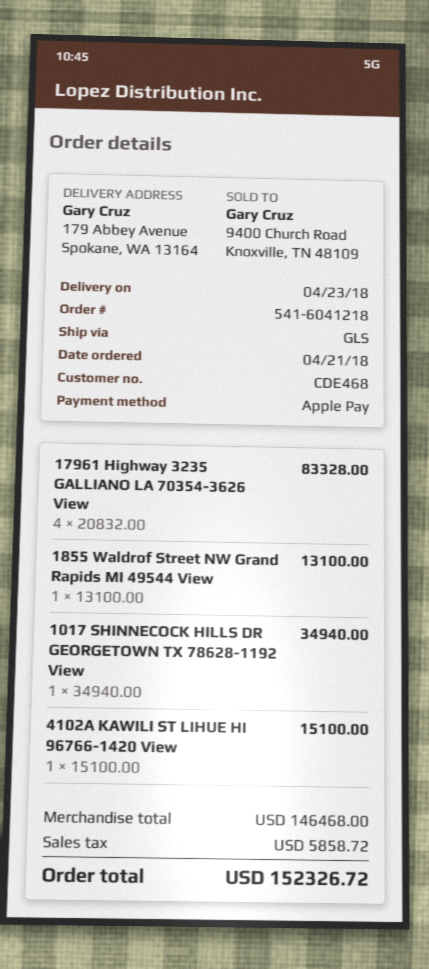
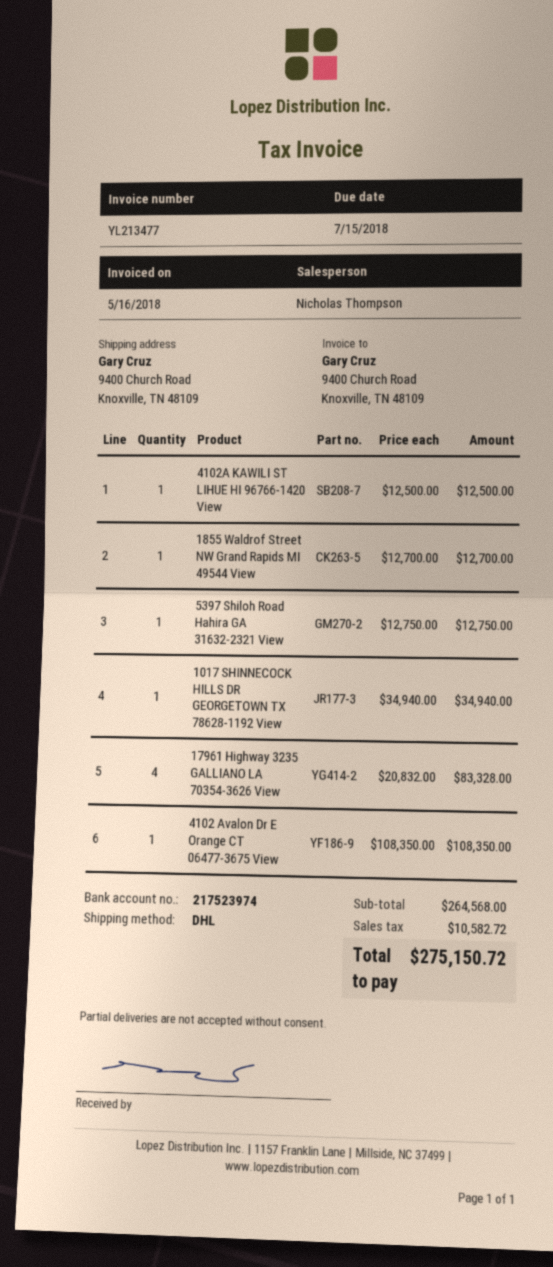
shipping method: GLS -> DHL
ship to: 179 Abbey Avenue, Spokane, WA 13164 -> 9400 Church Road, Knoxville, TN 48109
1855 Waldrof Street NW Grand Rapids MI 49544 View: 1 x 13100.00 = 13100.00 -> 1 x 12700.00 = 12700.00
4102A KAWILI ST LIHUE HI 96766-1420 View: 1 x 15100.00 = 15100.00 -> 1 x 12500.00 = 12500.00
5397 Shiloh Road Hahira GA 31632-2321 View: none -> 1 x 12750.00 = 12750.00
4102 Avalon Dr E Orange CT 06477-3675 View: none -> 1 x 108350.00 = 108350.00
subtotal: 146468.00 -> 264568.00
tax: 5858.72 -> 10582.72
total: 152326.72 -> 275150.72

